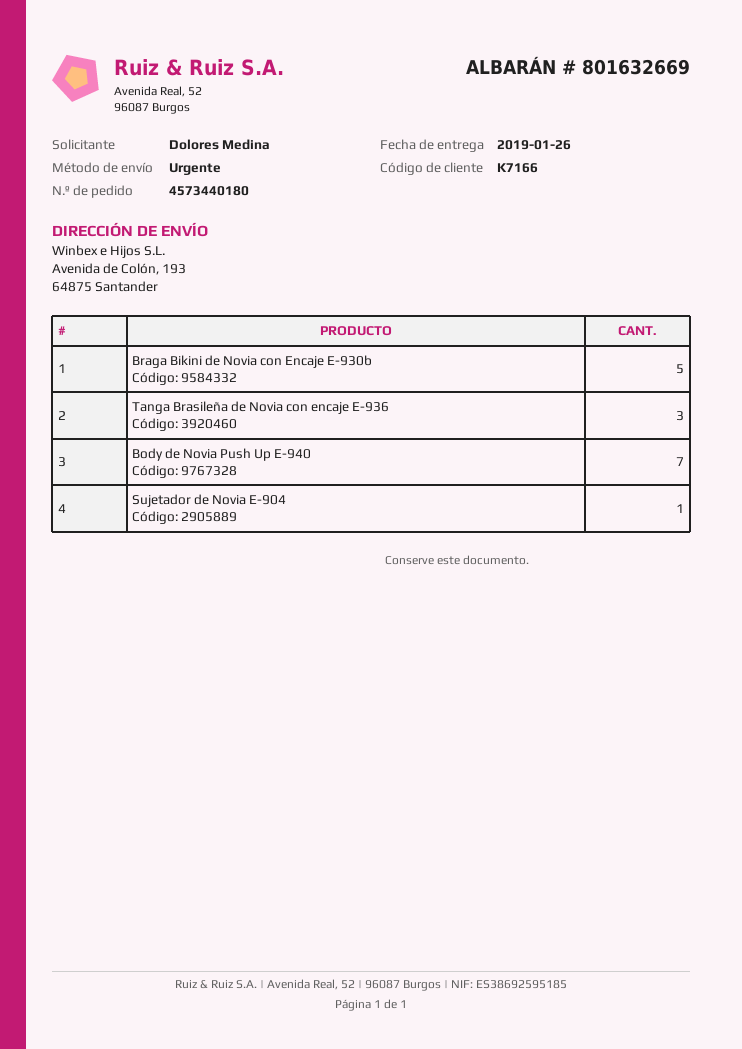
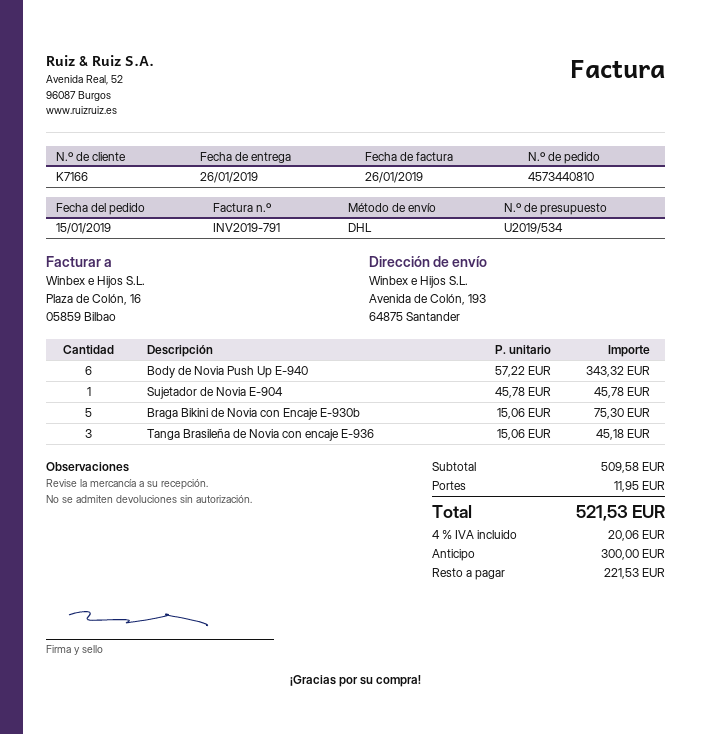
order number: 4573440180 -> 4573440810
shipping method: express -> DHL
Body de Novia Push Up E-940: 7 -> 6

